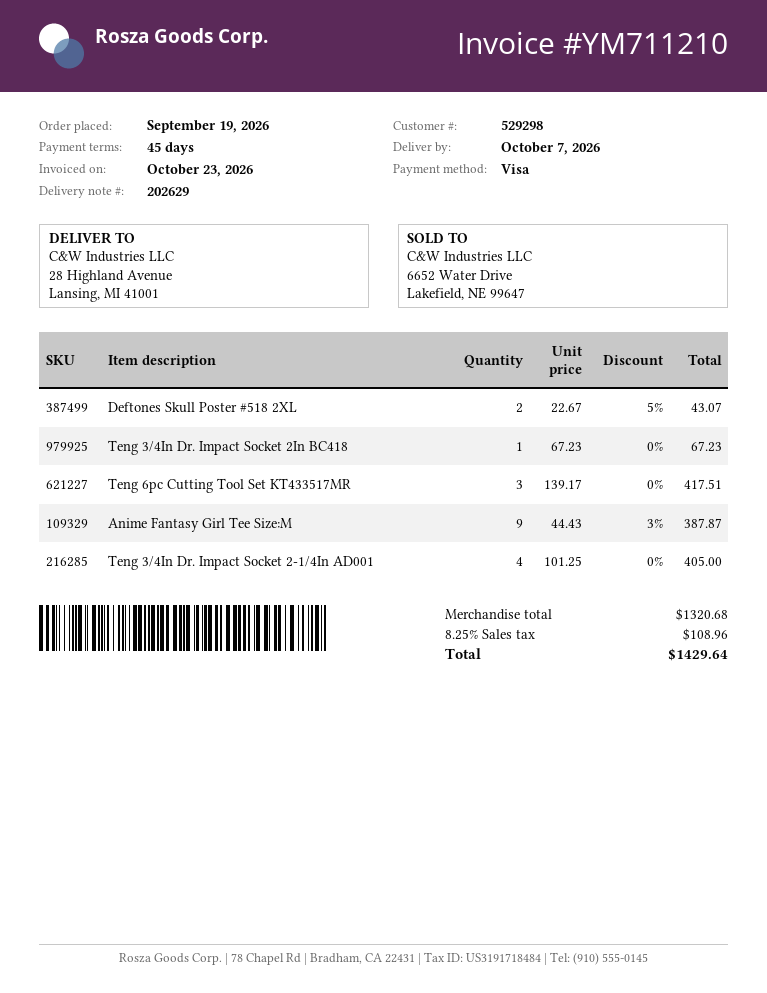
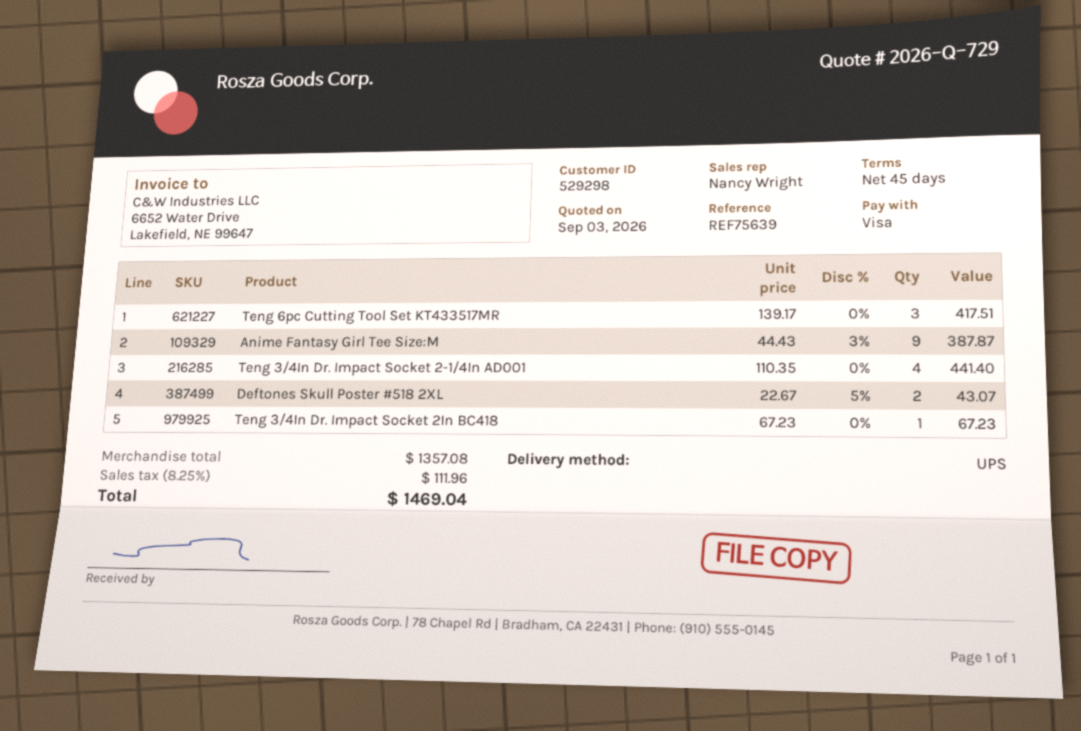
Teng 3/4In Dr. Impact Socket 2-1/4In AD001: 4 x 101.25 = 405.00 -> 4 x 110.35 = 441.40
subtotal: 1320.68 -> 1357.08
tax: 8.25% = 108.96 -> 8.25% = 111.96
total: 1429.64 -> 1469.04

